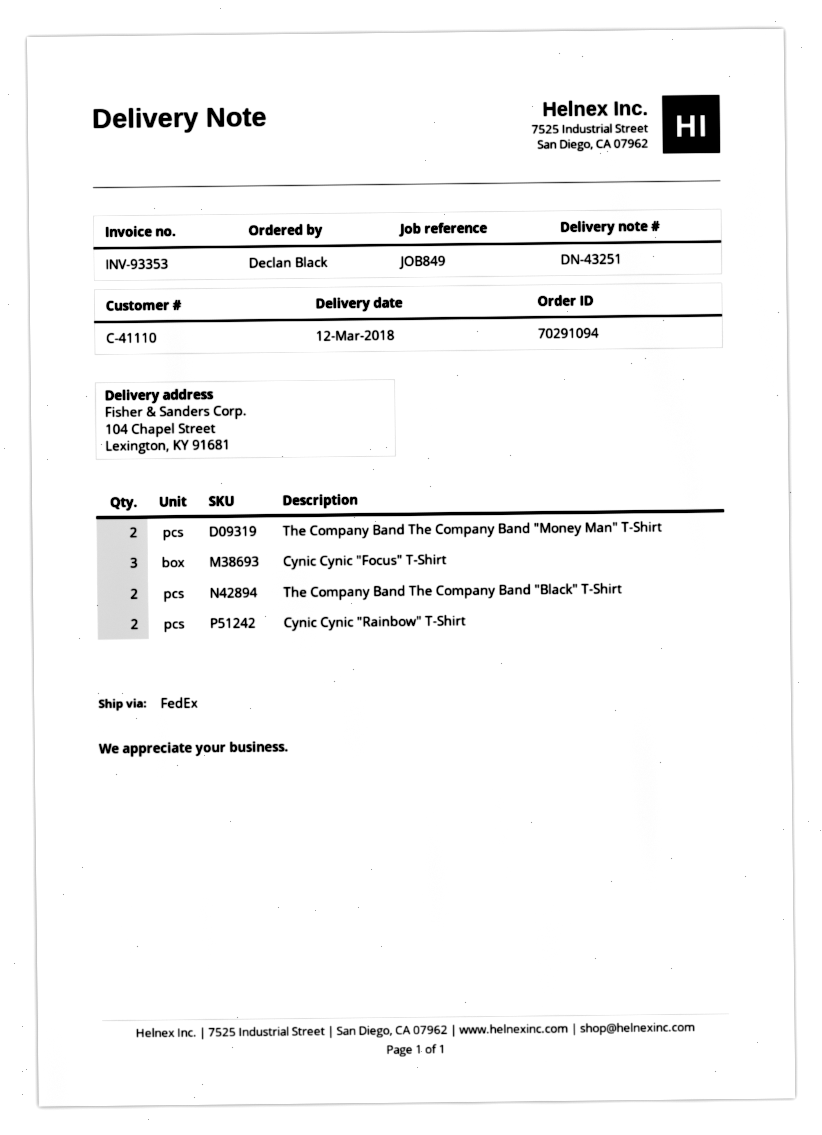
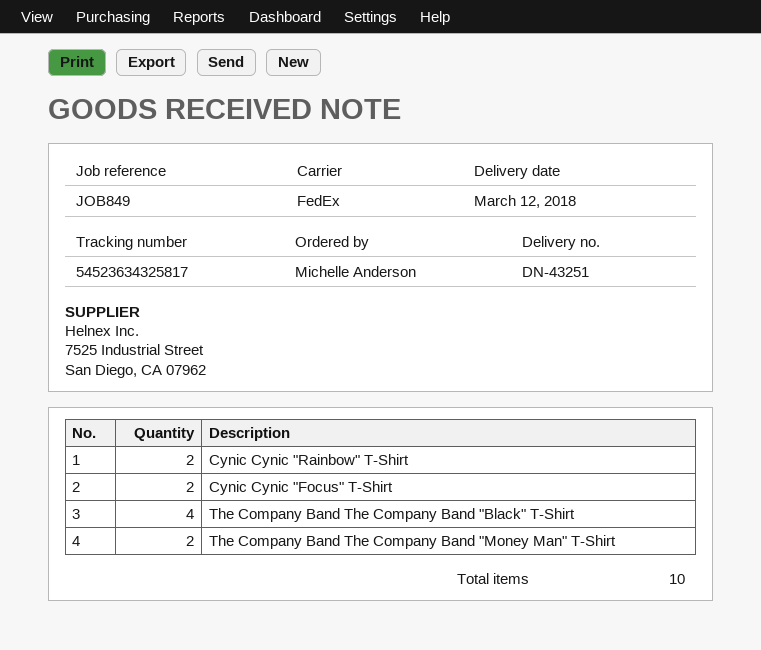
ordered by: Declan Black -> Michelle Anderson
Cynic Cynic "Focus" T-Shirt: 3 -> 2
The Company Band The Company Band "Black" T-Shirt: 2 -> 4

